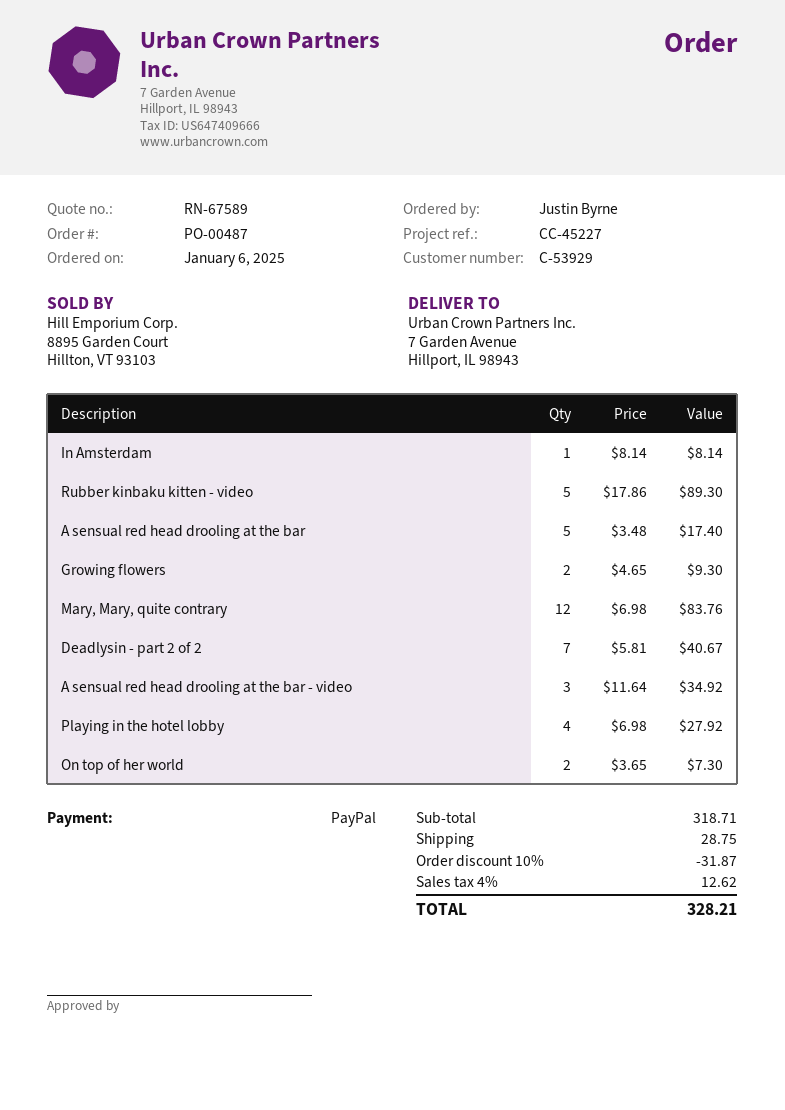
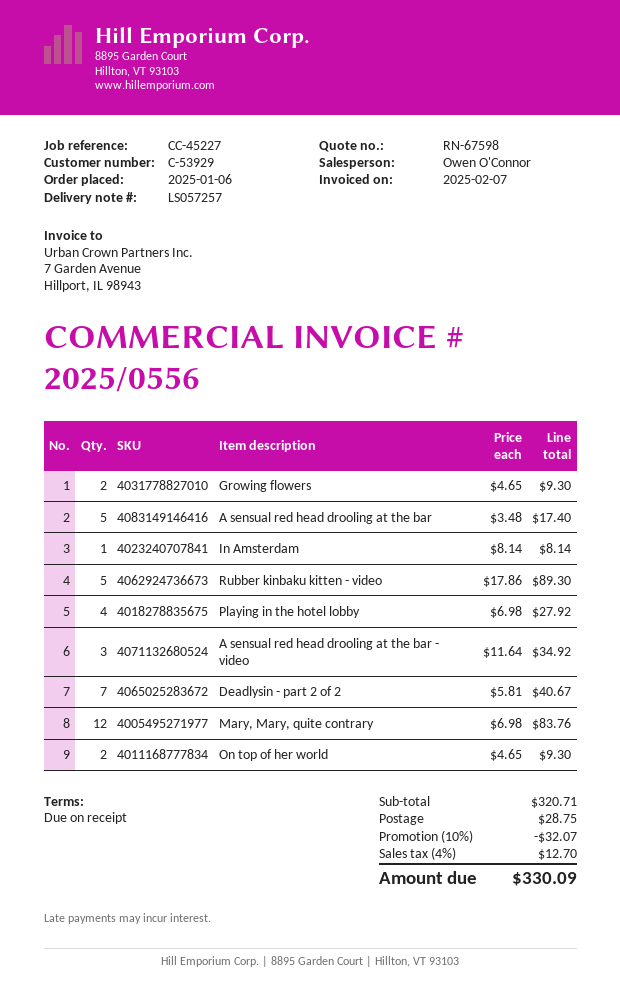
quote number: RN-67589 -> RN-67598
On top of her world: 2 x 3.65 = 7.30 -> 2 x 4.65 = 9.30
subtotal: 318.71 -> 320.71
discount: 10% = 31.87 -> 10% = 32.07
tax: 4% = 12.62 -> 4% = 12.70
total: 328.21 -> 330.09

